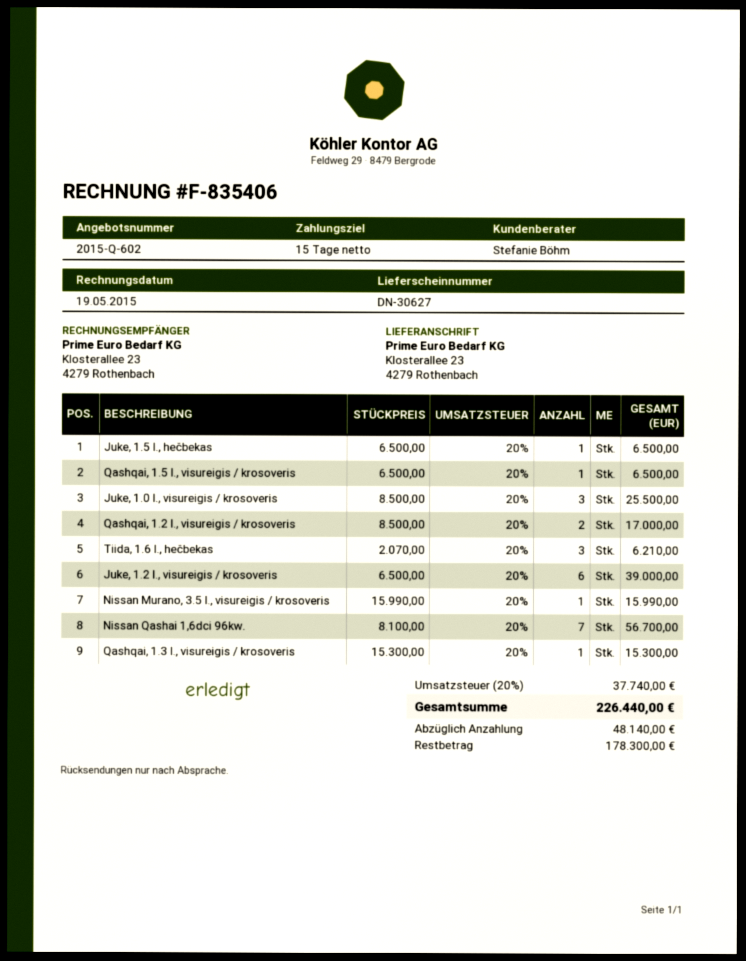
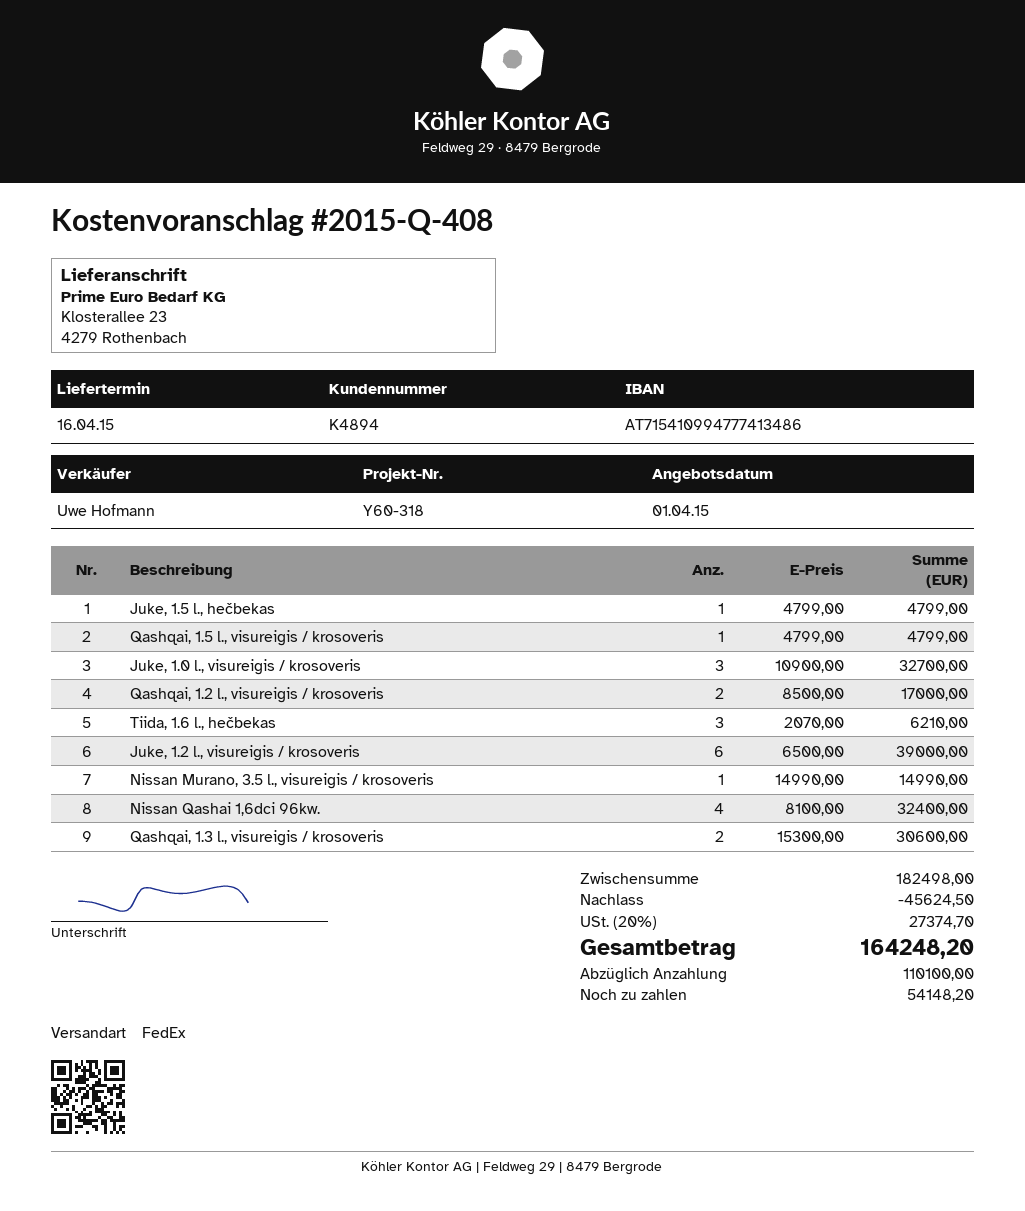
quote number: 2015-Q-602 -> 2015-Q-408
sales rep: Stefanie Böhm -> Uwe Hofmann
Juke, 1.5 l., hečbekas: 1 x 6500.00 = 6500.00 -> 1 x 4799.00 = 4799.00
Qashqai, 1.5 l., visureigis / krosoveris: 1 x 6500.00 = 6500.00 -> 1 x 4799.00 = 4799.00
Juke, 1.0 l., visureigis / krosoveris: 3 x 8500.00 = 25500.00 -> 3 x 10900.00 = 32700.00
Nissan Murano, 3.5 l., visureigis / krosoveris: 1 x 15990.00 = 15990.00 -> 1 x 14990.00 = 14990.00
Nissan Qashai 1,6dci 96kw.: 7 x 8100.00 = 56700.00 -> 4 x 8100.00 = 32400.00
Qashqai, 1.3 l., visureigis / krosoveris: 1 x 15300.00 = 15300.00 -> 2 x 15300.00 = 30600.00
discount: none -> 45624.50
tax: 20% = 37740.00 -> 20% = 27374.70
total: 226440.00 -> 164248.20
deposit: 48140.00 -> 110100.00
balance: 178300.00 -> 54148.20

